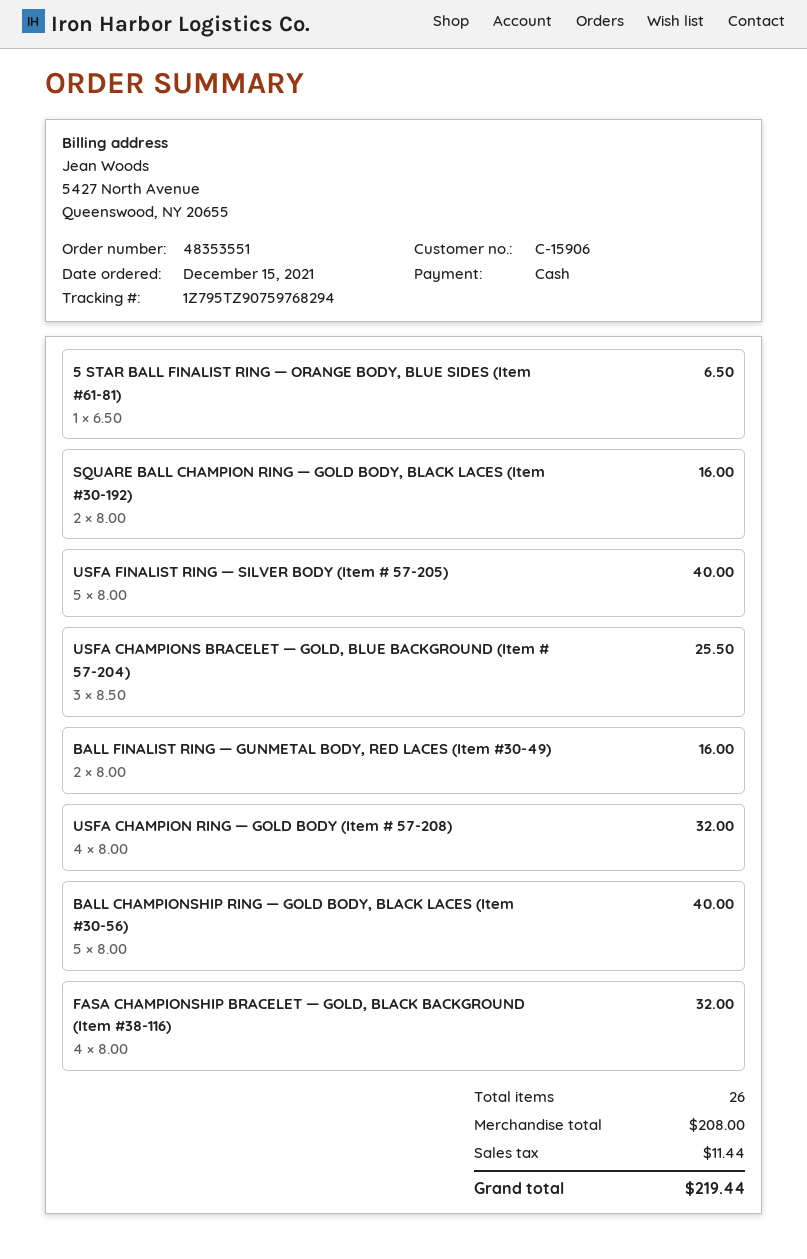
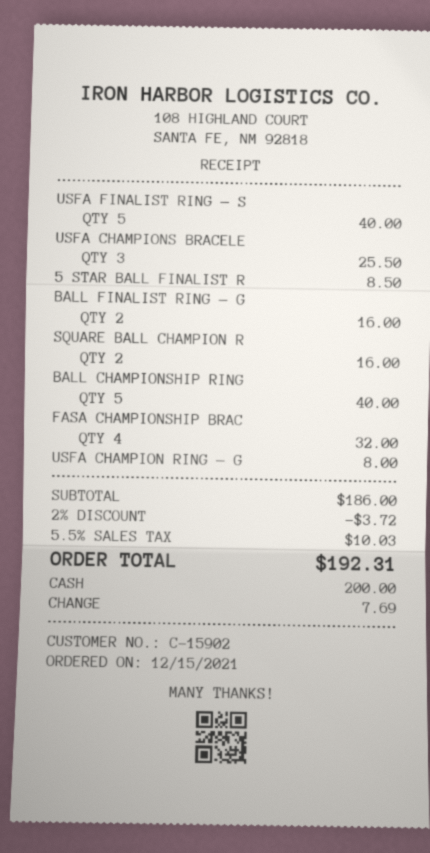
customer number: C-15906 -> C-15902
5 STAR BALL FINALIST RING — ORANGE BODY, BLUE SIDES (Item #61-81): 1 for 6.50 -> 1 for 8.50
USFA CHAMPION RING — GOLD BODY (Item # 57-208): 4 for 32.00 -> 1 for 8.00
subtotal: 208.00 -> 186.00
discount: none -> 2% = 3.72
tax: 11.44 -> 10.03
total: 219.44 -> 192.31

